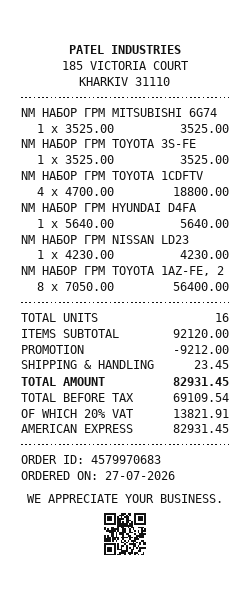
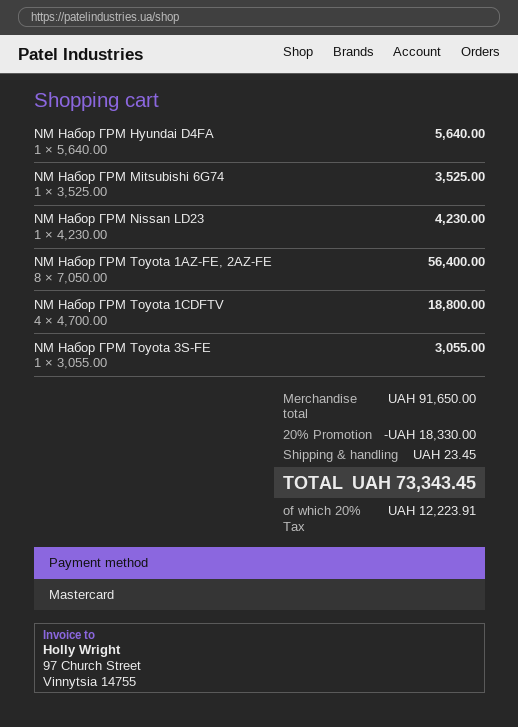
payment method: American Express -> Mastercard
NM НАБОР ГРМ TOYOTA 3S-FE: 1 x 3525.00 = 3525.00 -> 1 x 3055.00 = 3055.00
subtotal: 92120.00 -> 91650.00
discount: 9212.00 -> 18330.00
tax: 20% = 13821.91 -> 20% = 12223.91
total: 82931.45 -> 73343.45

